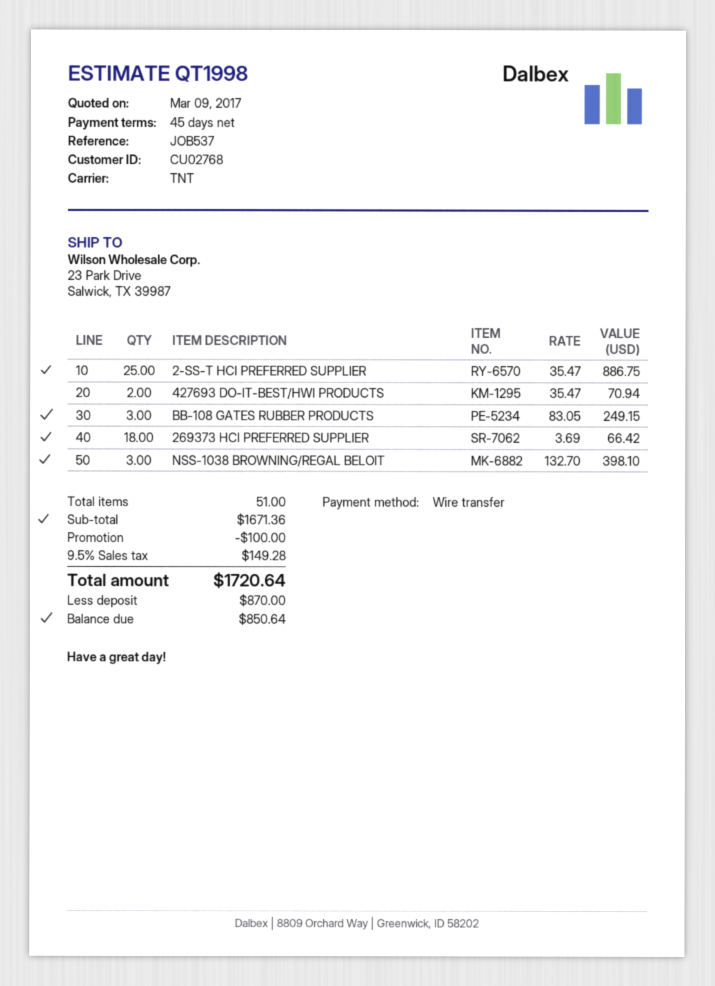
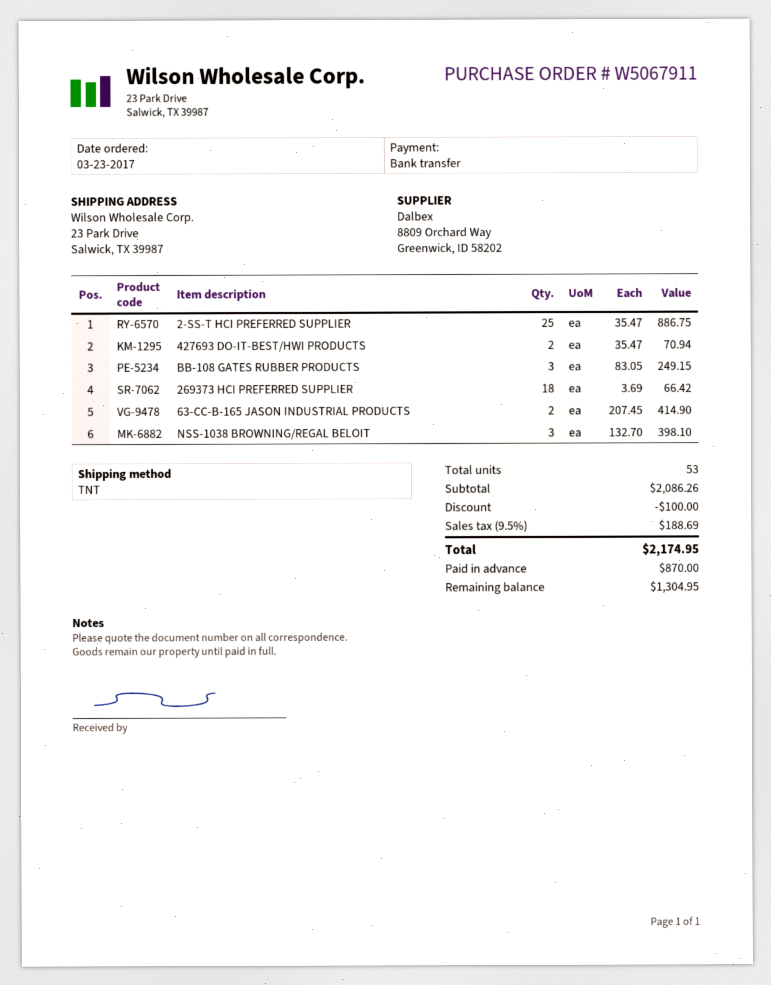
63-CC-B-165 JASON INDUSTRIAL PRODUCTS: none -> 2 x 207.45 = 414.90
total quantity: 51 -> 53
subtotal: 1671.36 -> 2086.26
tax: 9.5% = 149.28 -> 9.5% = 188.69
total: 1720.64 -> 2174.95
balance: 850.64 -> 1304.95

